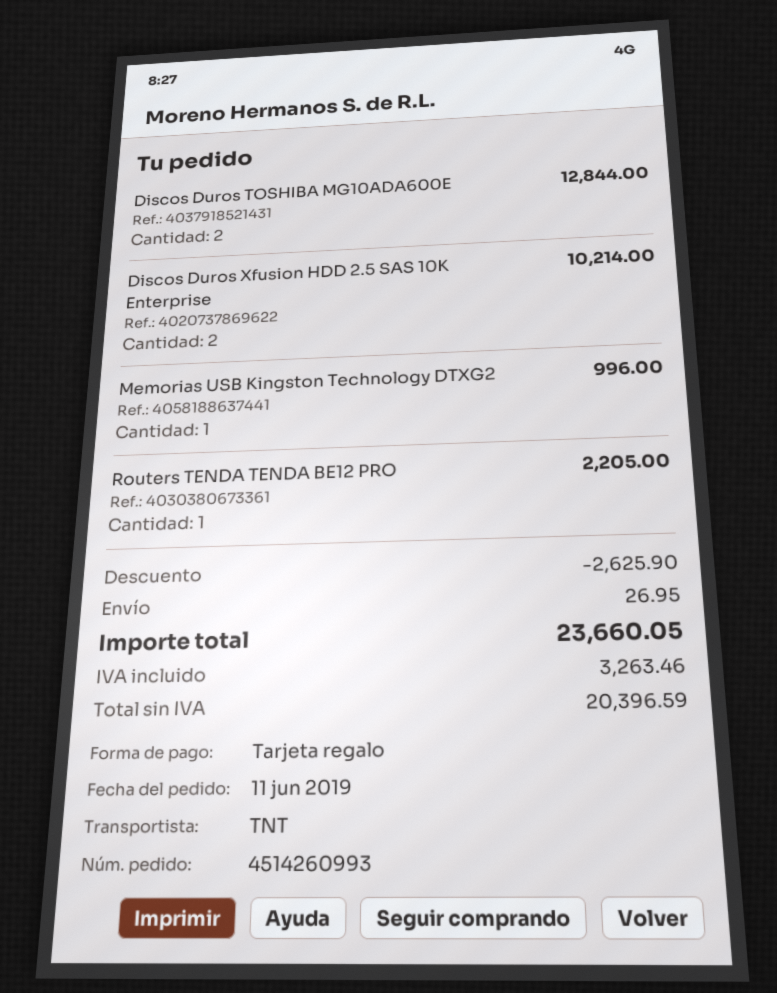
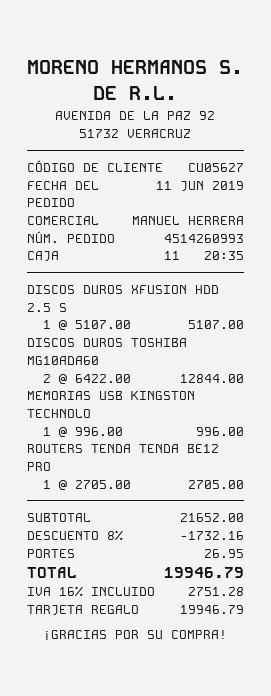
Discos Duros Xfusion HDD 2.5 SAS 10K Enterprise: 2 for 10214.00 -> 1 for 5107.00
Routers TENDA TENDA BE12 PRO: 1 for 2205.00 -> 1 for 2705.00
discount: 2625.90 -> 1732.16
tax: 3263.46 -> 2751.28
total: 23660.05 -> 19946.79

